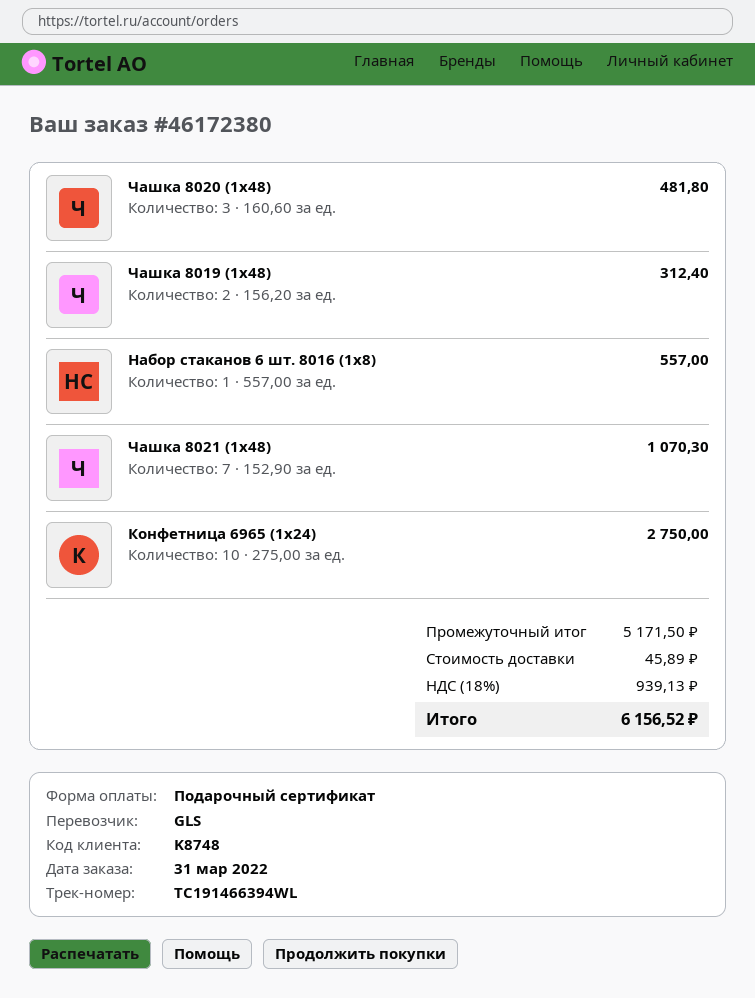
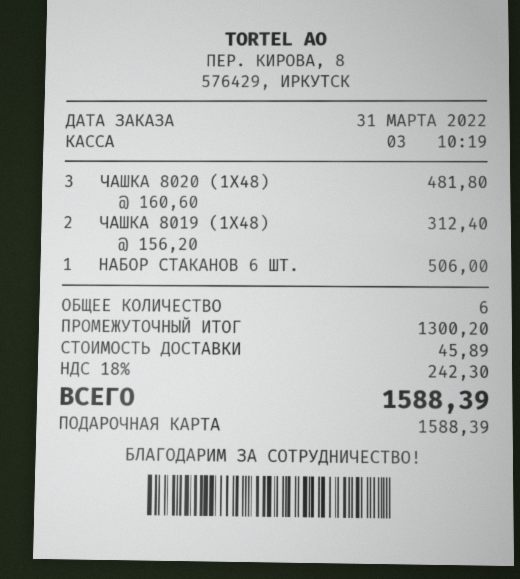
Набор стаканов 6 шт. 8016 (1х8): 1 x 557.00 = 557.00 -> 1 x 506.00 = 506.00
Чашка 8021 (1х48): 7 x 152.90 = 1070.30 -> none
Конфетница 6965 (1х24): 10 x 275.00 = 2750.00 -> none
subtotal: 5171.50 -> 1300.20
tax: 18% = 939.13 -> 18% = 242.30
total: 6156.52 -> 1588.39

